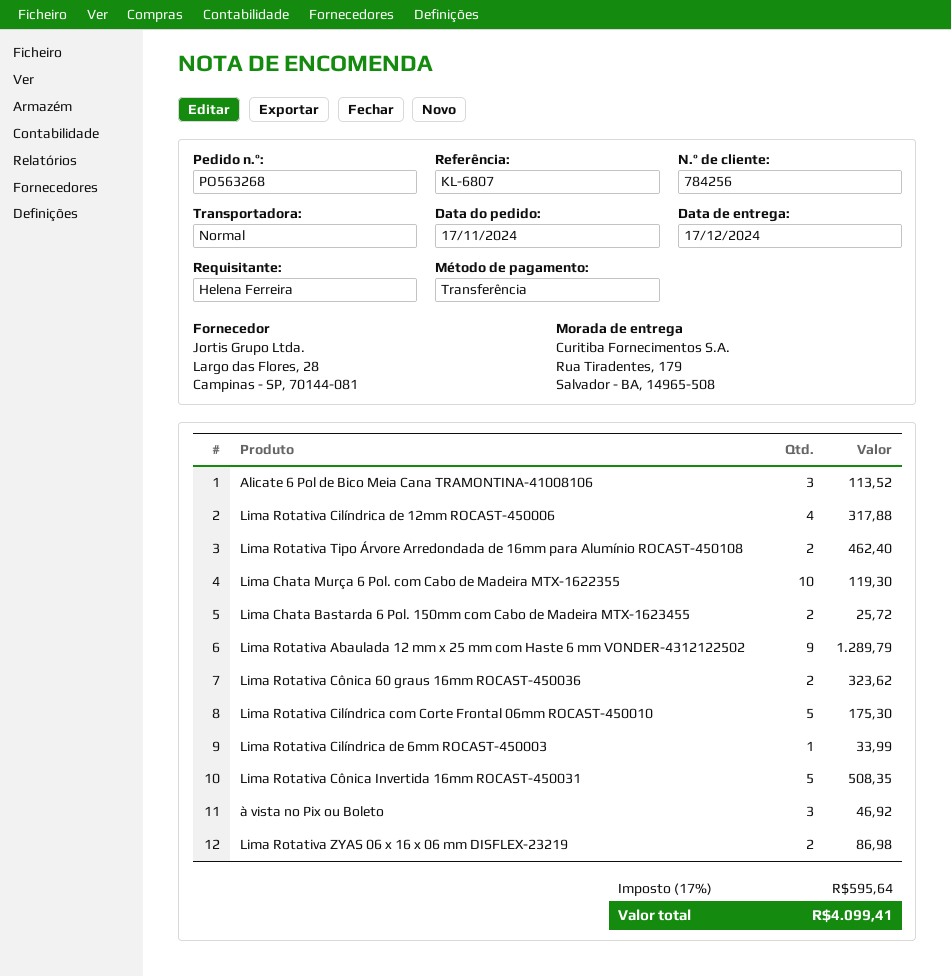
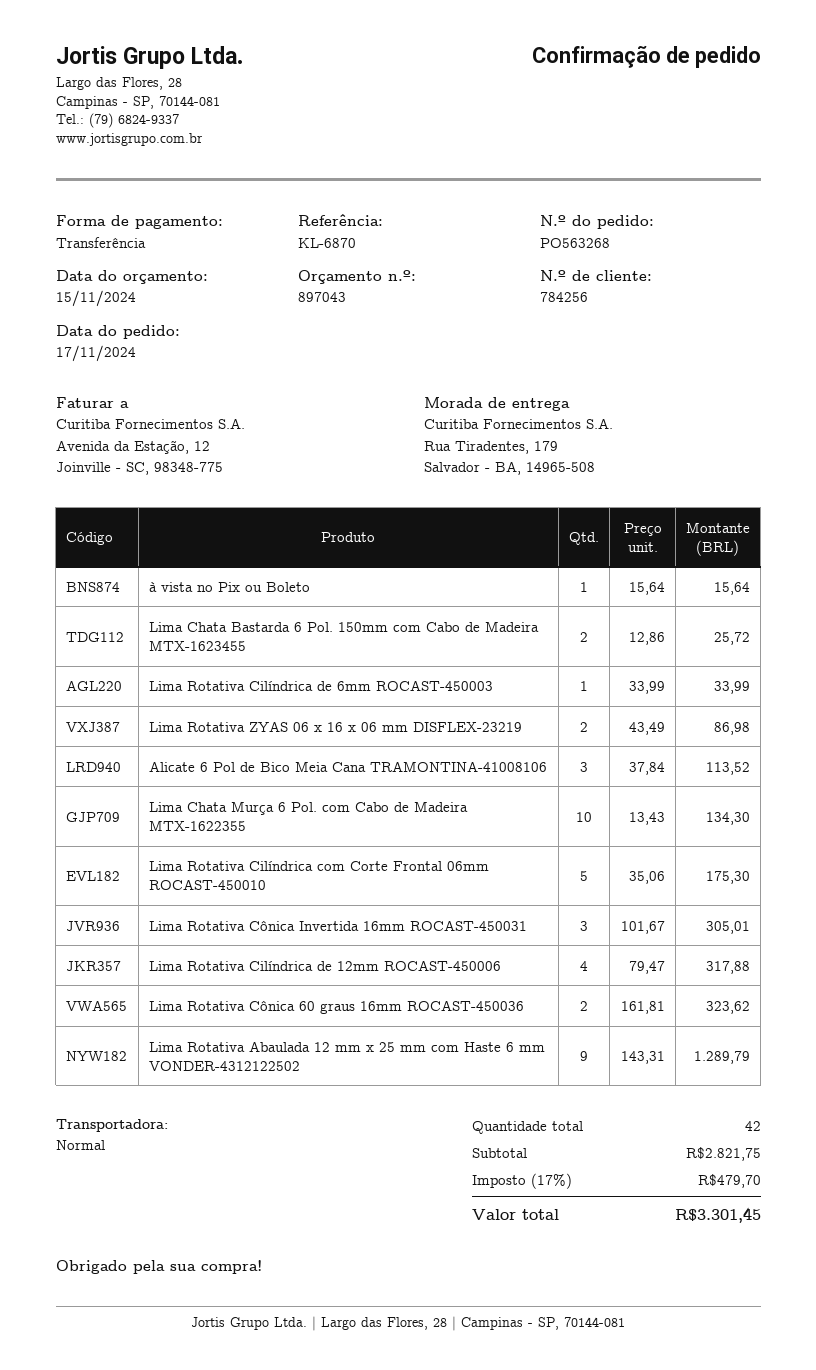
reference: KL-6807 -> KL-6870
Lima Rotativa Tipo Árvore Arredondada de 16mm para Alumínio ROCAST-450108: 2 for 462.40 -> none
Lima Chata Murça 6 Pol. com Cabo de Madeira MTX-1622355: 10 for 119.30 -> 10 for 134.30
Lima Rotativa Cônica Invertida 16mm ROCAST-450031: 5 for 508.35 -> 3 for 305.01
à vista no Pix ou Boleto: 3 for 46.92 -> 1 for 15.64
tax: 17% = 595.64 -> 17% = 479.70
total: 4099.41 -> 3301.45

